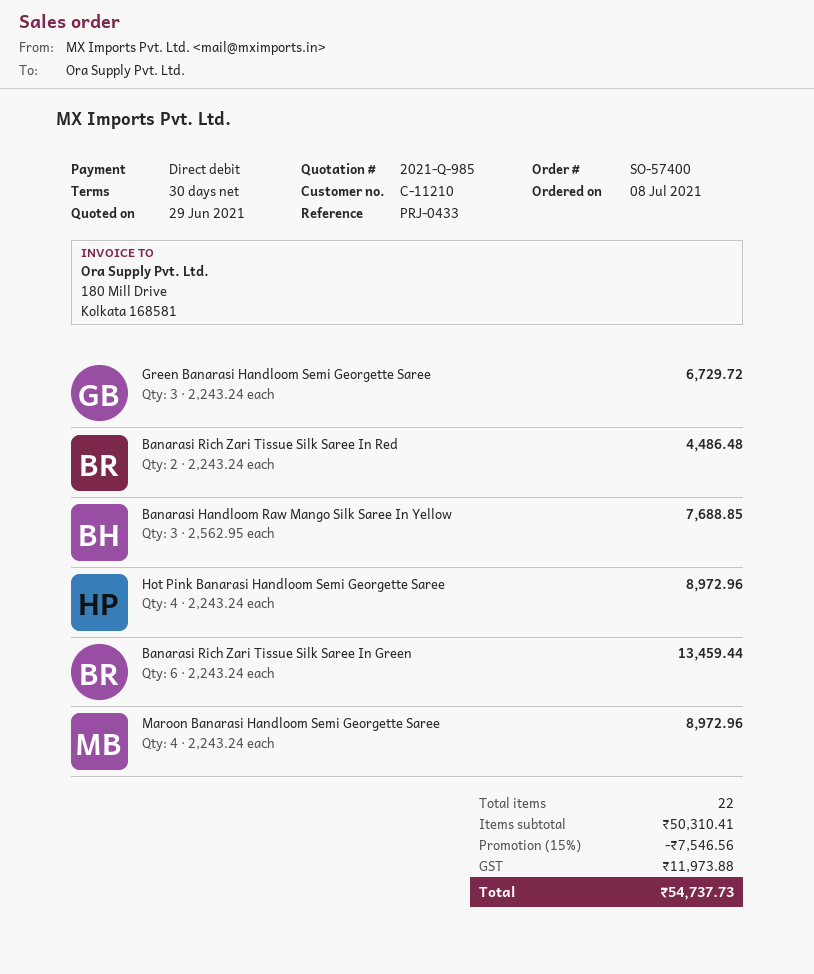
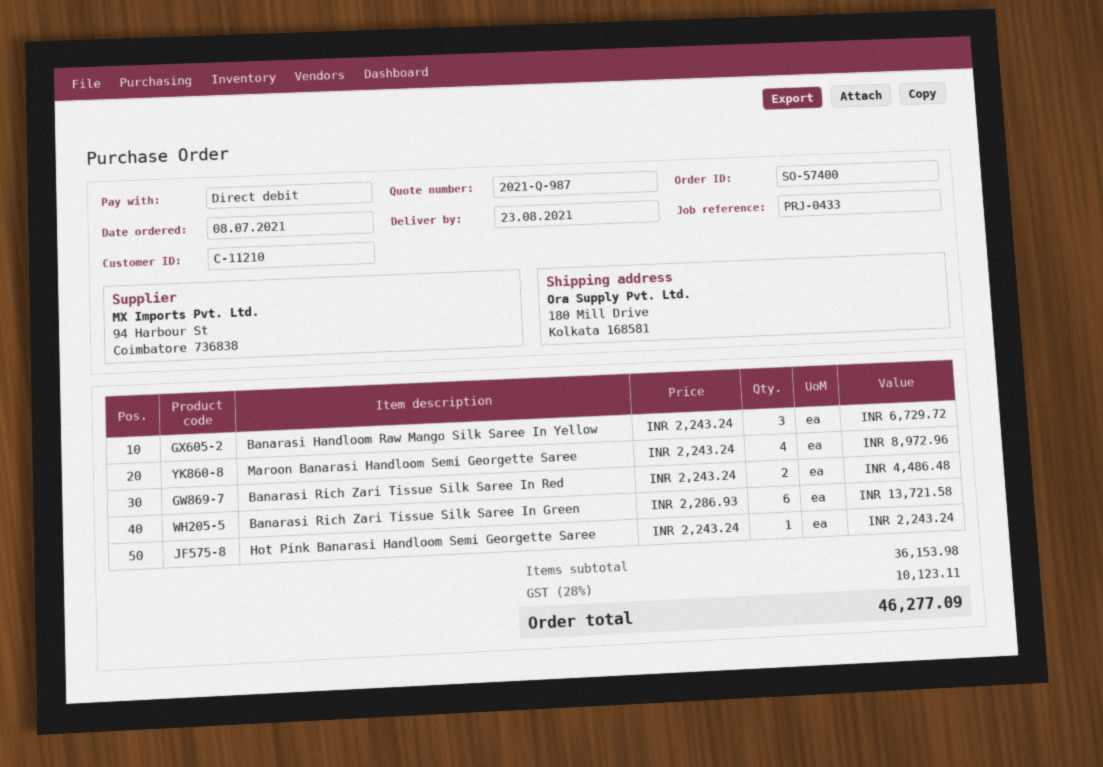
quote number: 2021-Q-985 -> 2021-Q-987
Green Banarasi Handloom Semi Georgette Saree: 3 x 2243.24 = 6729.72 -> none
Banarasi Handloom Raw Mango Silk Saree In Yellow: 3 x 2562.95 = 7688.85 -> 3 x 2243.24 = 6729.72
Hot Pink Banarasi Handloom Semi Georgette Saree: 4 x 2243.24 = 8972.96 -> 1 x 2243.24 = 2243.24
Banarasi Rich Zari Tissue Silk Saree In Green: 6 x 2243.24 = 13459.44 -> 6 x 2286.93 = 13721.58
subtotal: 50310.41 -> 36153.98
discount: 15% = 7546.56 -> none
tax: 11973.88 -> 10123.11
total: 54737.73 -> 46277.09

